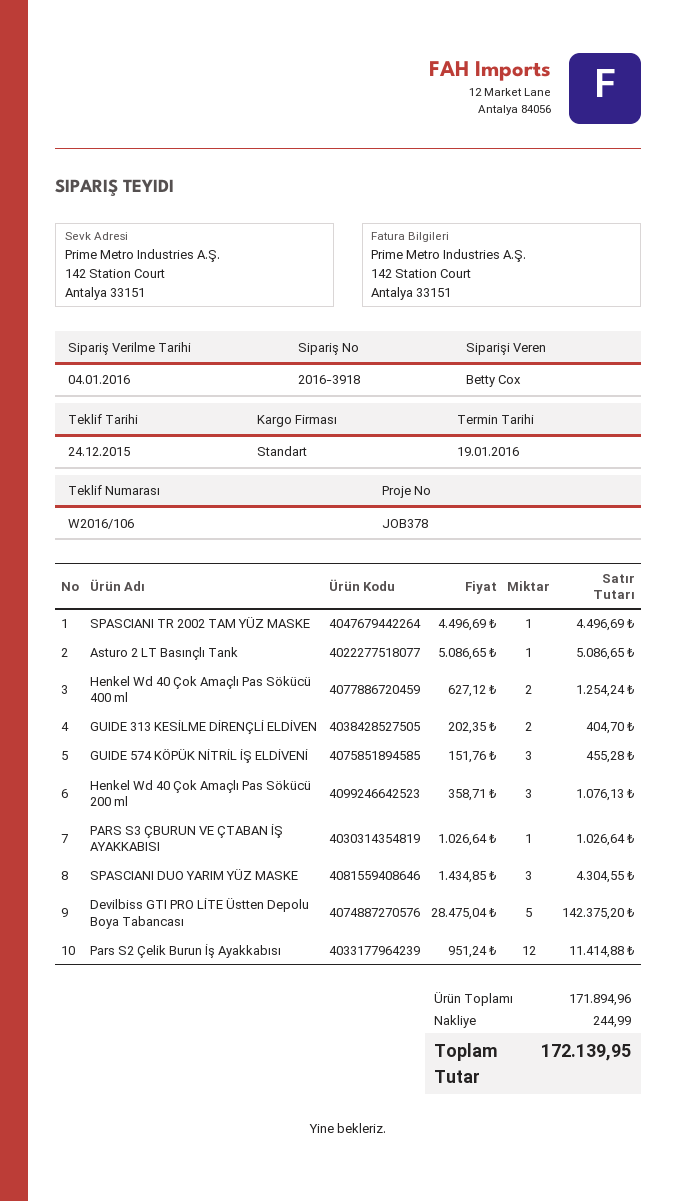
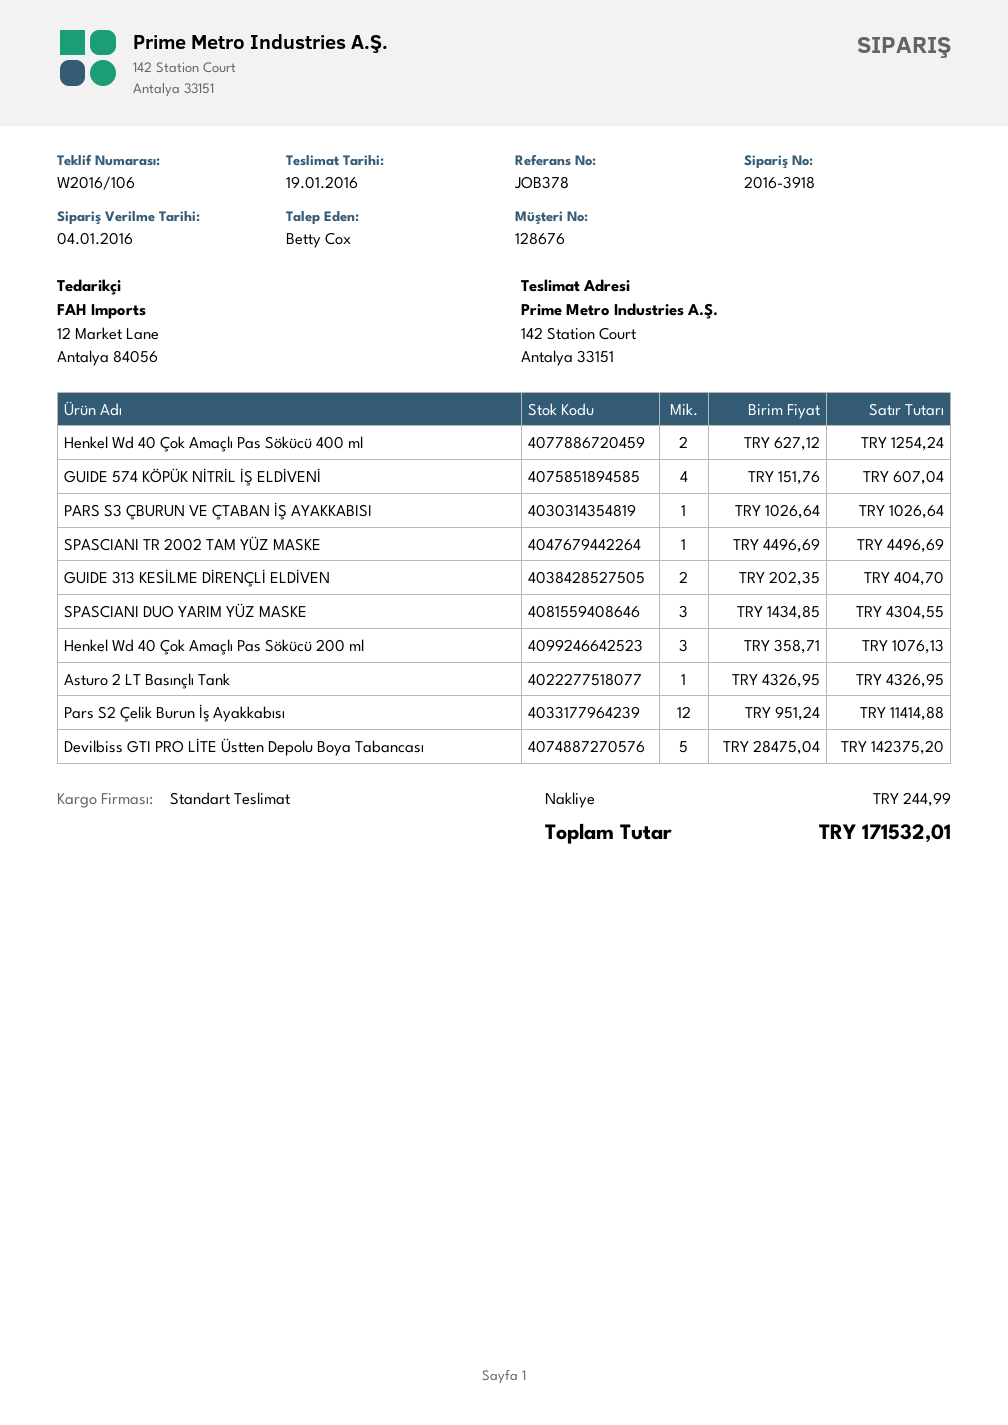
Asturo 2 LT Basınçlı Tank: 1 x 5086.65 = 5086.65 -> 1 x 4326.95 = 4326.95
GUIDE 574 KÖPÜK NİTRİL İŞ ELDİVENİ: 3 x 151.76 = 455.28 -> 4 x 151.76 = 607.04
total: 172139.95 -> 171532.01

